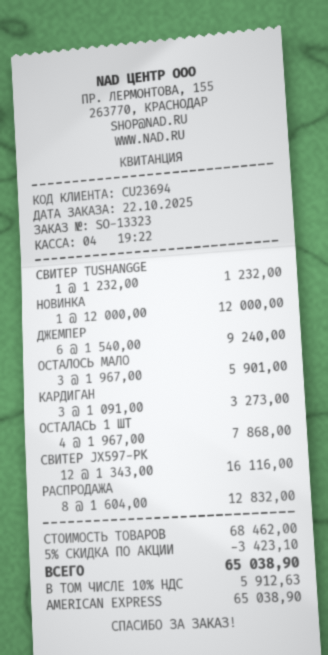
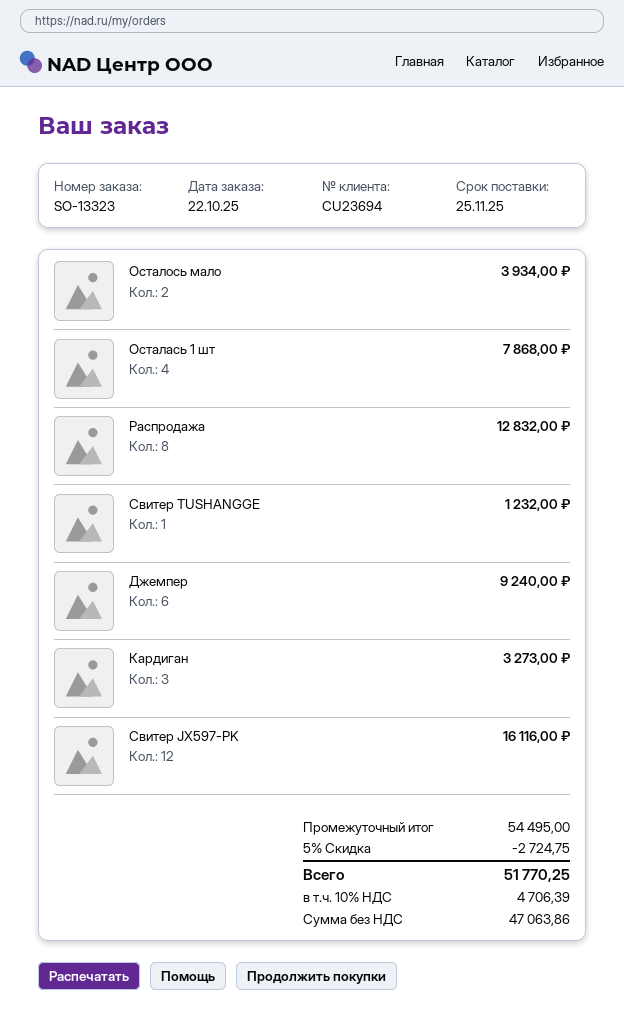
НОВИНКА: 1 for 12000.00 -> none
ОСТАЛОСЬ МАЛО: 3 for 5901.00 -> 2 for 3934.00
subtotal: 68462.00 -> 54495.00
discount: 5% = 3423.10 -> 5% = 2724.75
tax: 10% = 5912.63 -> 10% = 4706.39
total: 65038.90 -> 51770.25

